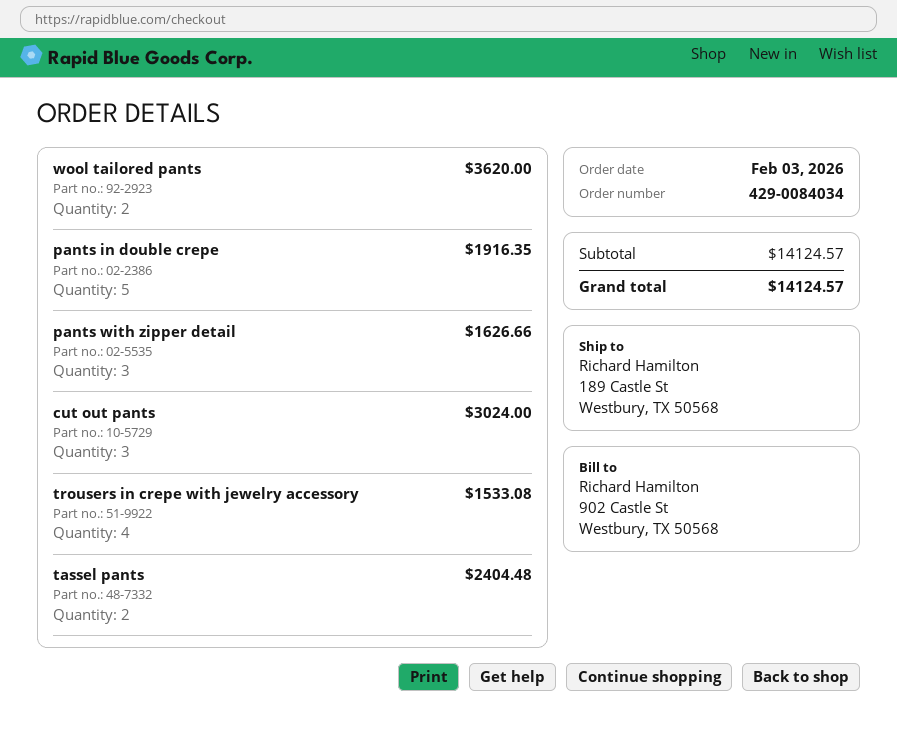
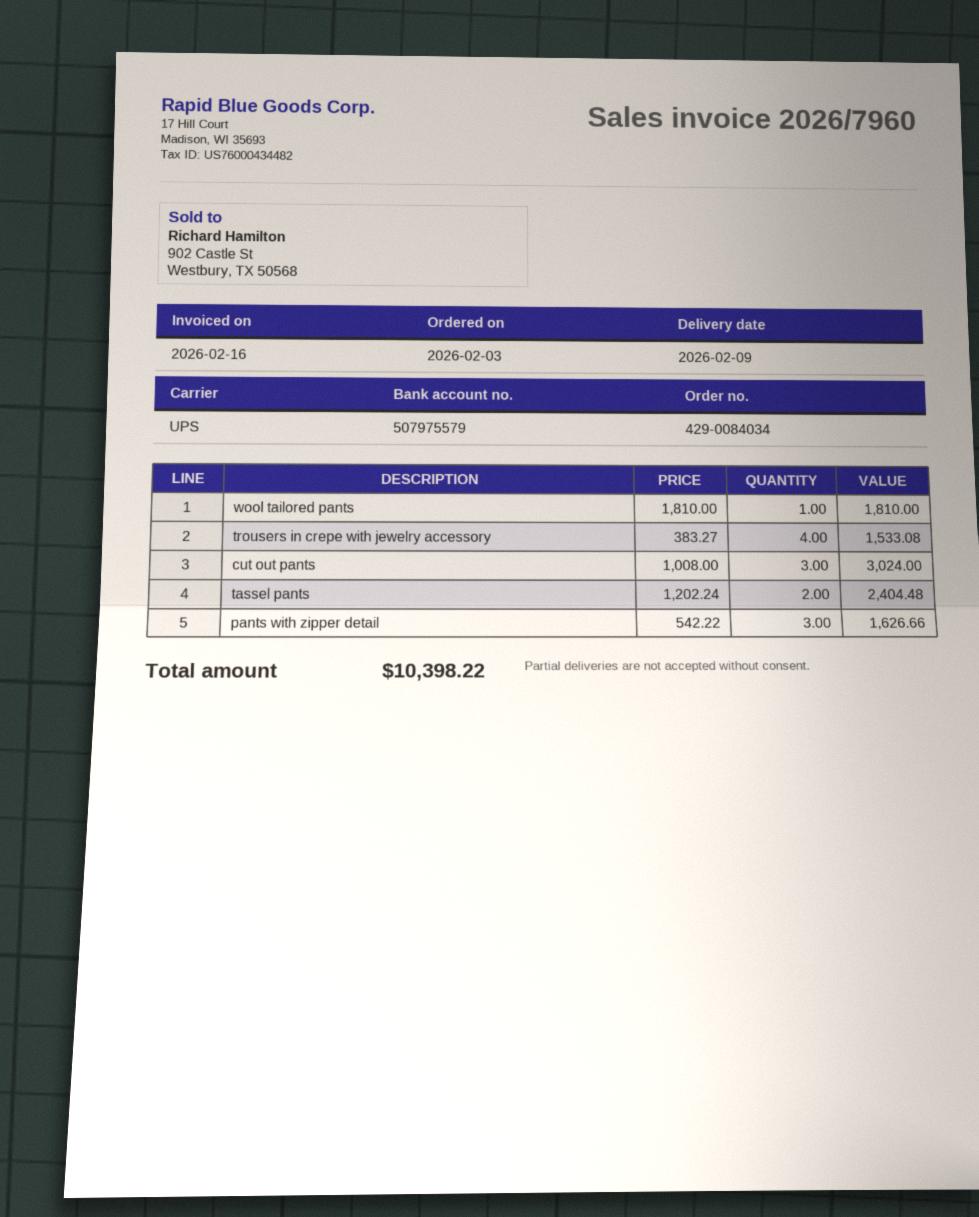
wool tailored pants: 2 for 3620.00 -> 1 for 1810.00
pants in double crepe: 5 for 1916.35 -> none
total: 14124.57 -> 10398.22

